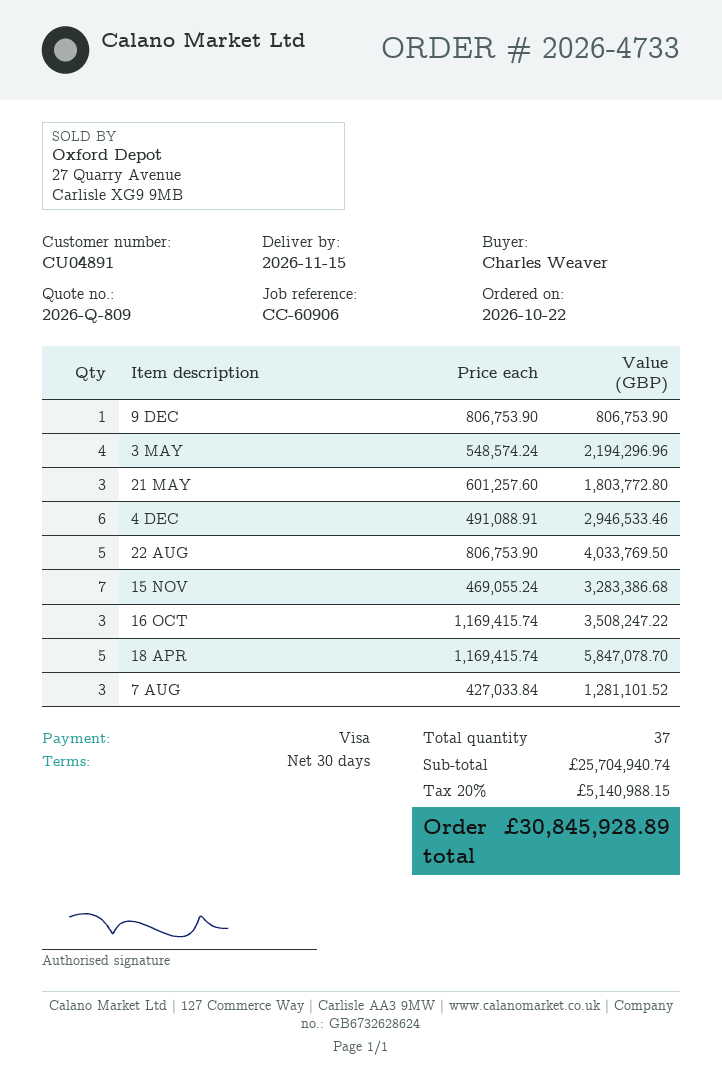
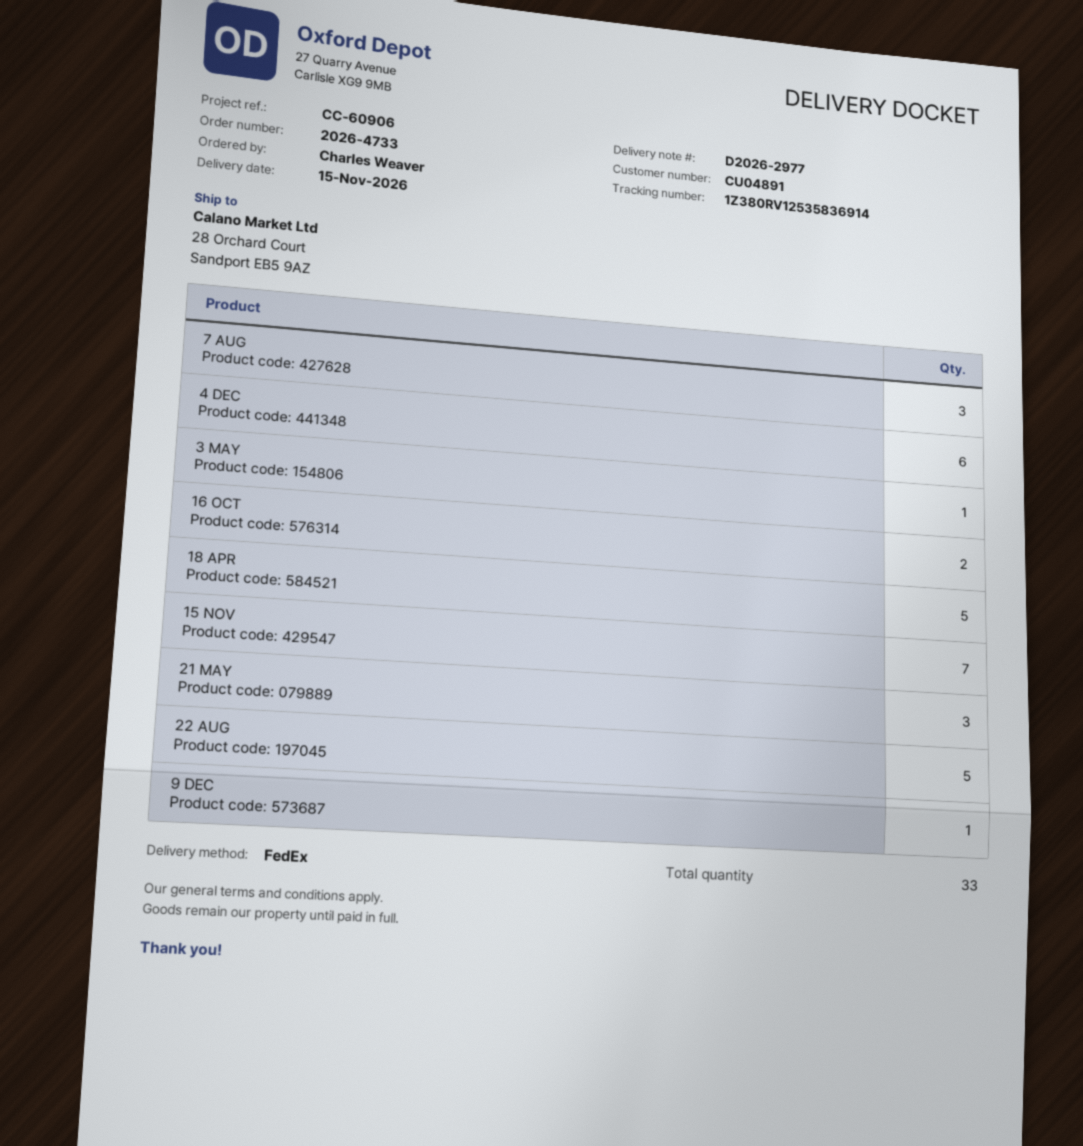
3 MAY: 4 -> 1
16 OCT: 3 -> 2
total quantity: 37 -> 33

